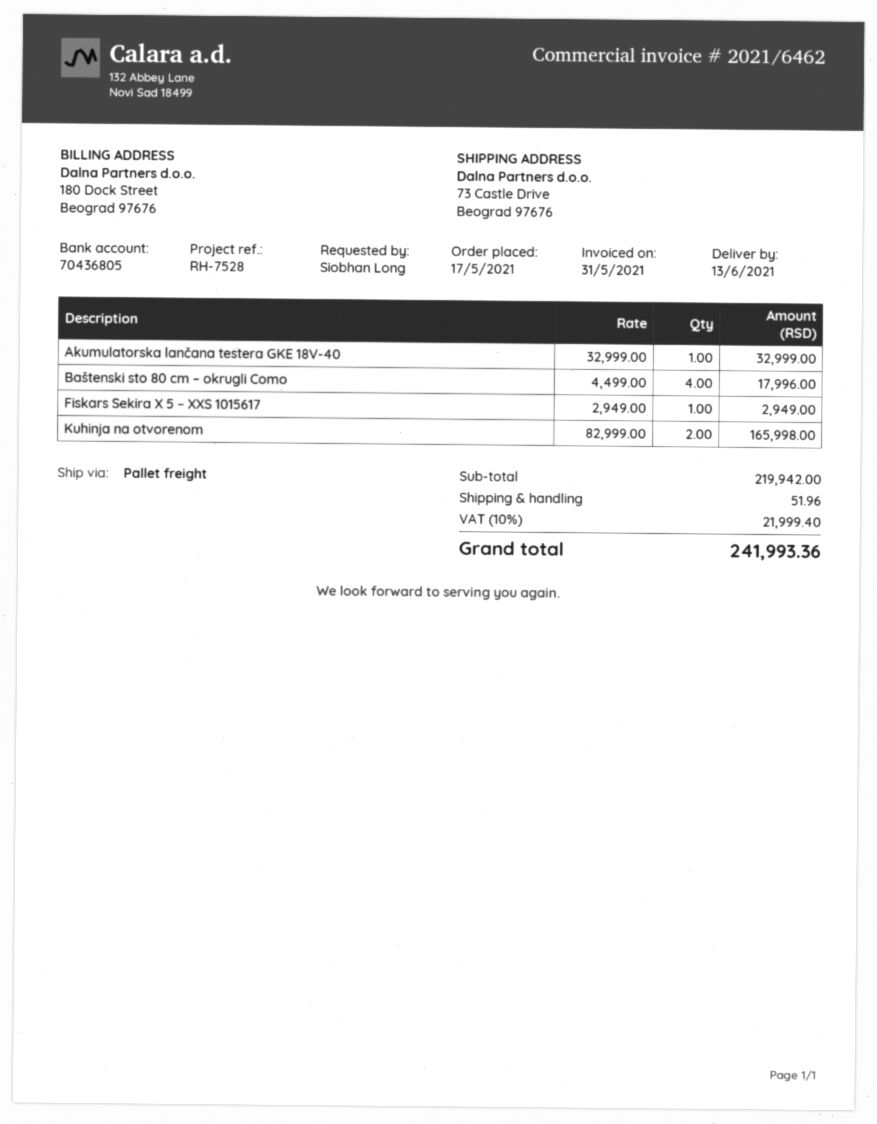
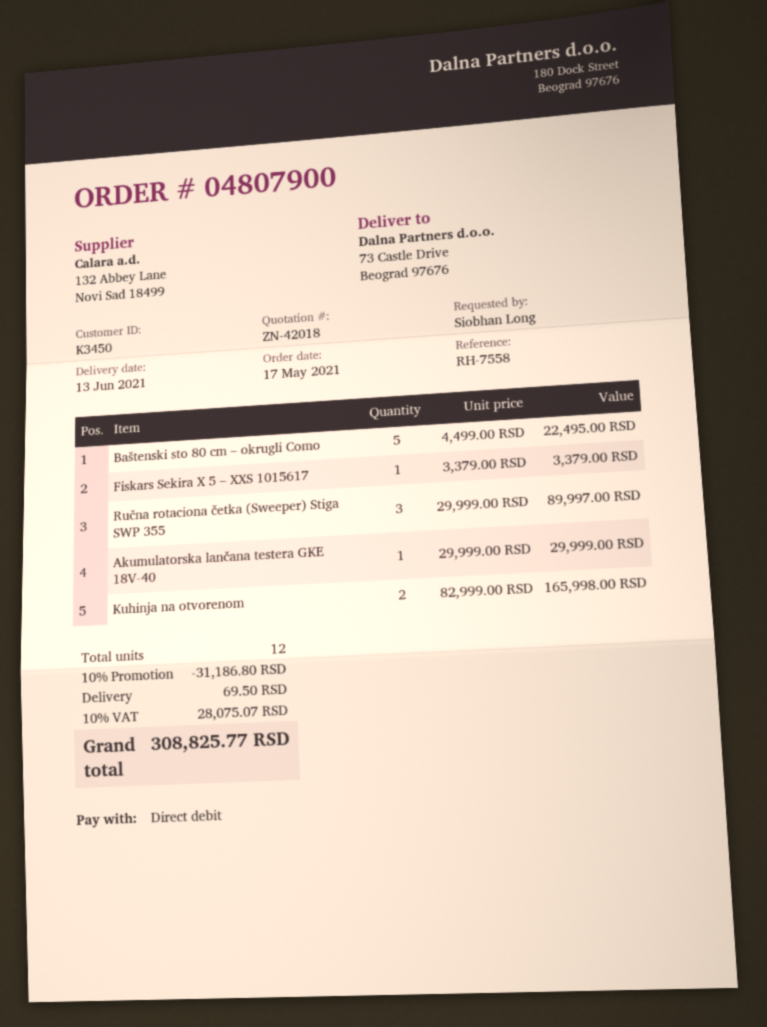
reference: RH-7528 -> RH-7558
Akumulatorska lančana testera GKE 18V-40: 1 x 32999.00 = 32999.00 -> 1 x 29999.00 = 29999.00
Baštenski sto 80 cm – okrugli Como: 4 x 4499.00 = 17996.00 -> 5 x 4499.00 = 22495.00
Fiskars Sekira X 5 – XXS 1015617: 1 x 2949.00 = 2949.00 -> 1 x 3379.00 = 3379.00
Ručna rotaciona četka (Sweeper) Stiga SWP 355: none -> 3 x 29999.00 = 89997.00
discount: none -> 10% = 31186.80
shipping: 51.96 -> 69.50
tax: 10% = 21999.40 -> 10% = 28075.07
total: 241993.36 -> 308825.77

